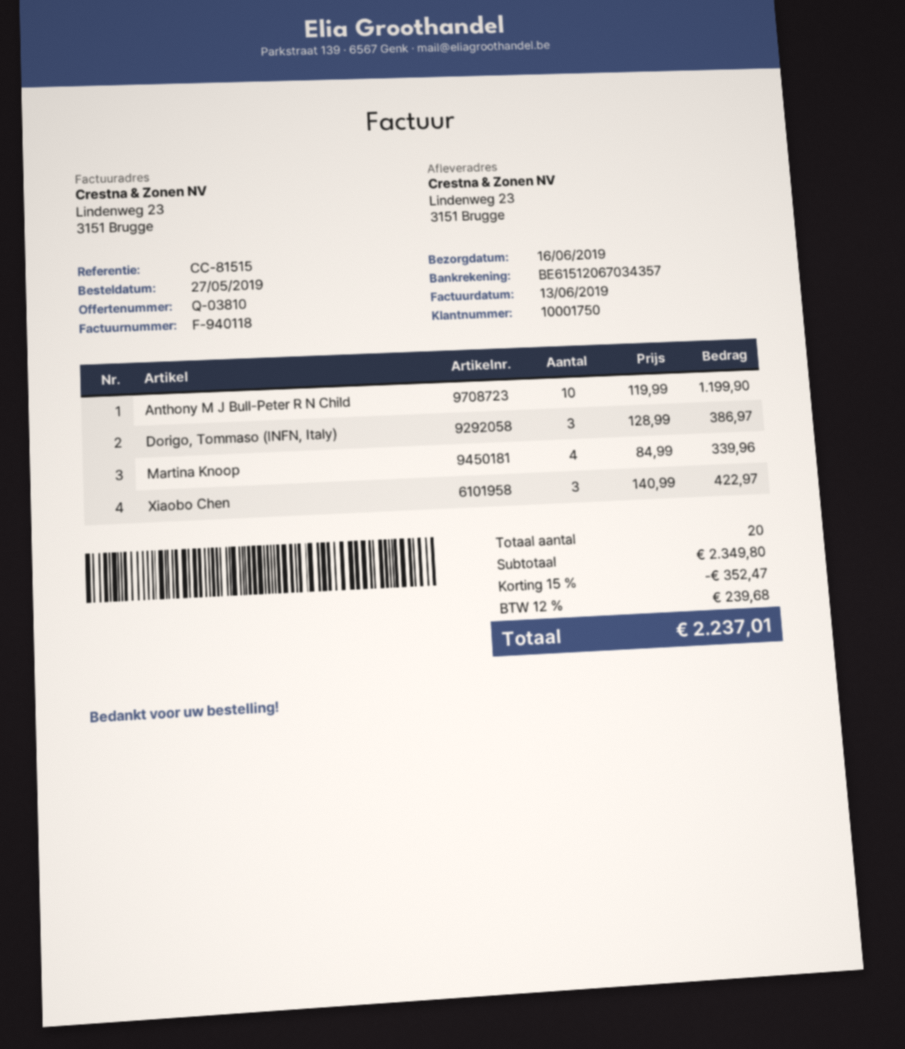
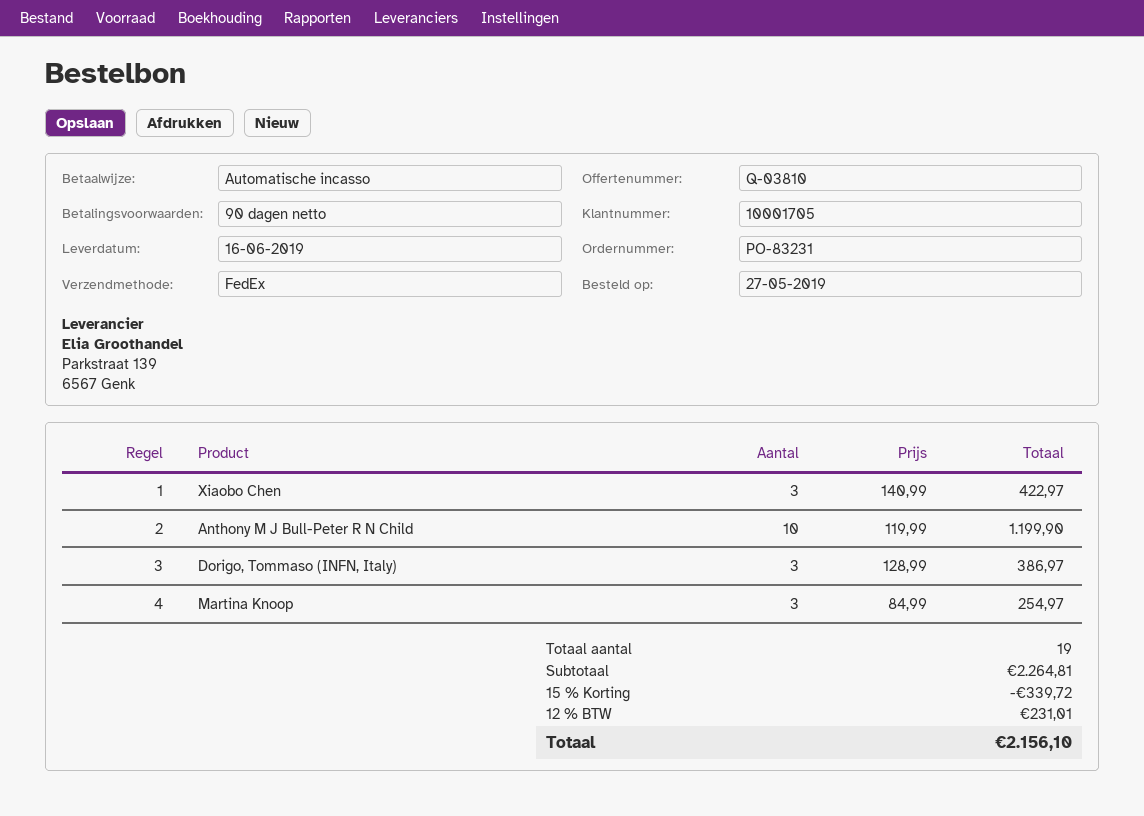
customer number: 10001750 -> 10001705
Martina Knoop: 4 x 84.99 = 339.96 -> 3 x 84.99 = 254.97
total quantity: 20 -> 19
subtotal: 2349.80 -> 2264.81
discount: 15% = 352.47 -> 15% = 339.72
tax: 12% = 239.68 -> 12% = 231.01
total: 2237.01 -> 2156.10

